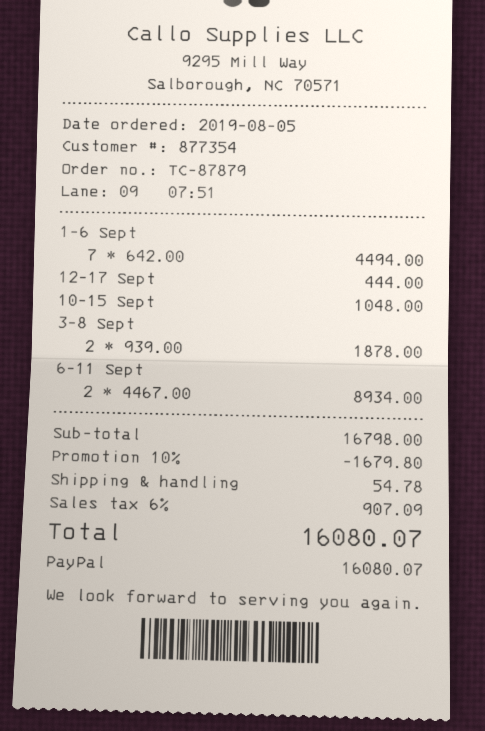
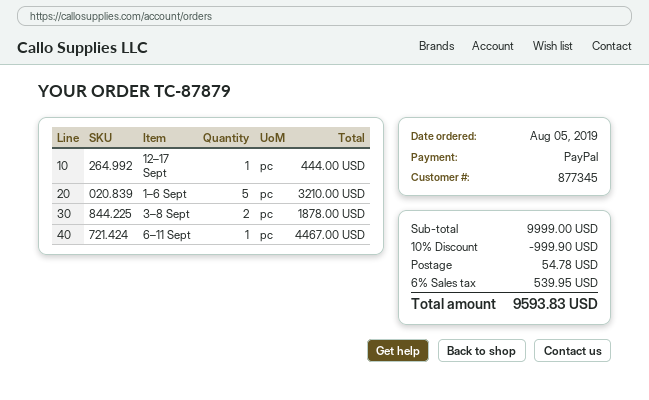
customer number: 877354 -> 877345
1–6 Sept: 7 for 4494.00 -> 5 for 3210.00
10–15 Sept: 1 for 1048.00 -> none
6–11 Sept: 2 for 8934.00 -> 1 for 4467.00
subtotal: 16798.00 -> 9999.00
discount: 10% = 1679.80 -> 10% = 999.90
tax: 6% = 907.09 -> 6% = 539.95
total: 16080.07 -> 9593.83

